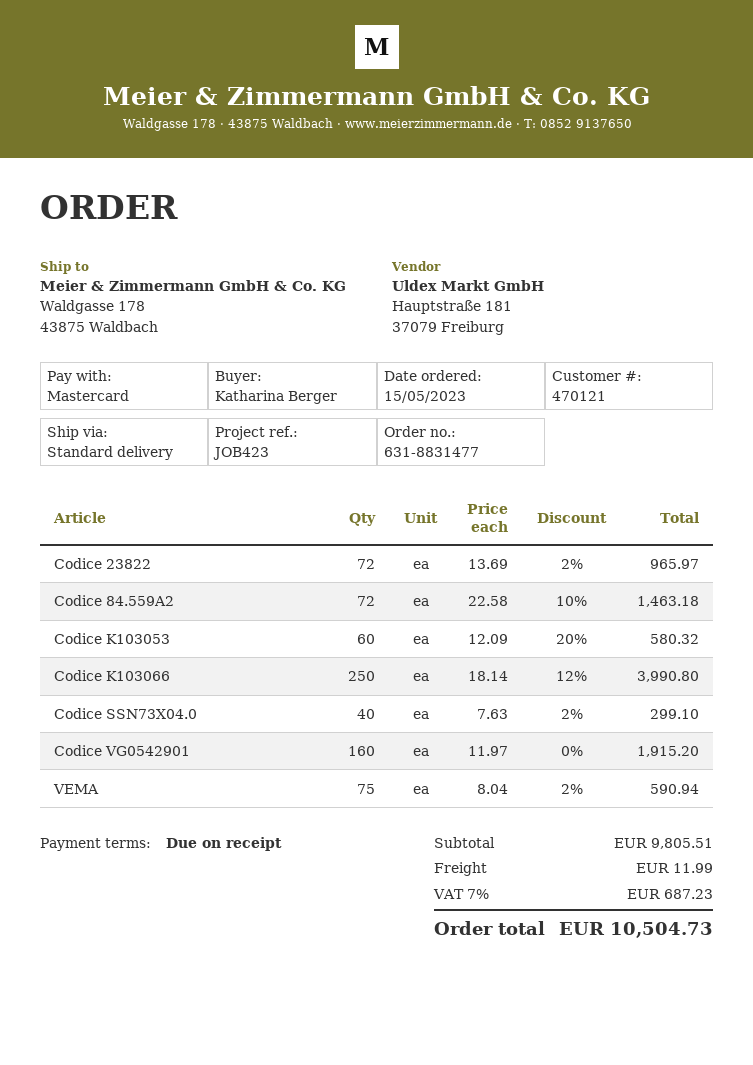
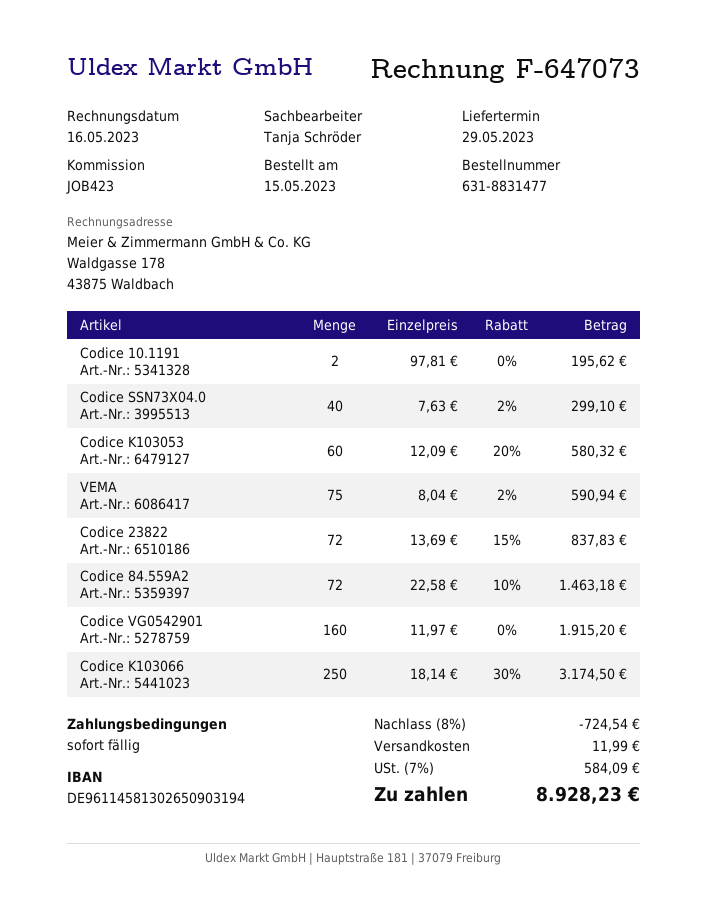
Codice 23822: 72 x 13.69 - 2% = 965.97 -> 72 x 13.69 - 15% = 837.83
Codice K103066: 250 x 18.14 - 12% = 3990.80 -> 250 x 18.14 - 30% = 3174.50
Codice 10.1191: none -> 2 x 97.81 = 195.62
discount: none -> 8% = 724.54
tax: 7% = 687.23 -> 7% = 584.09
total: 10504.73 -> 8928.23

